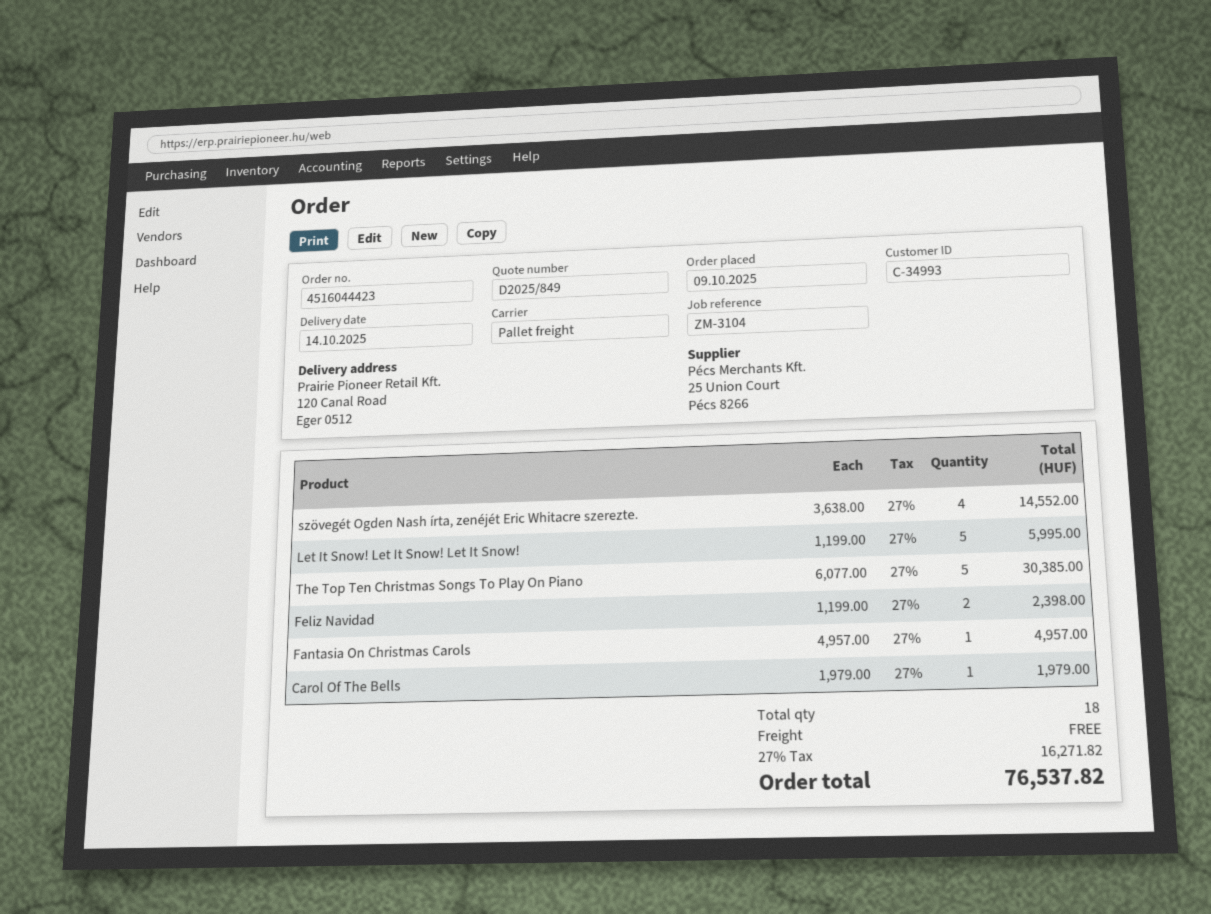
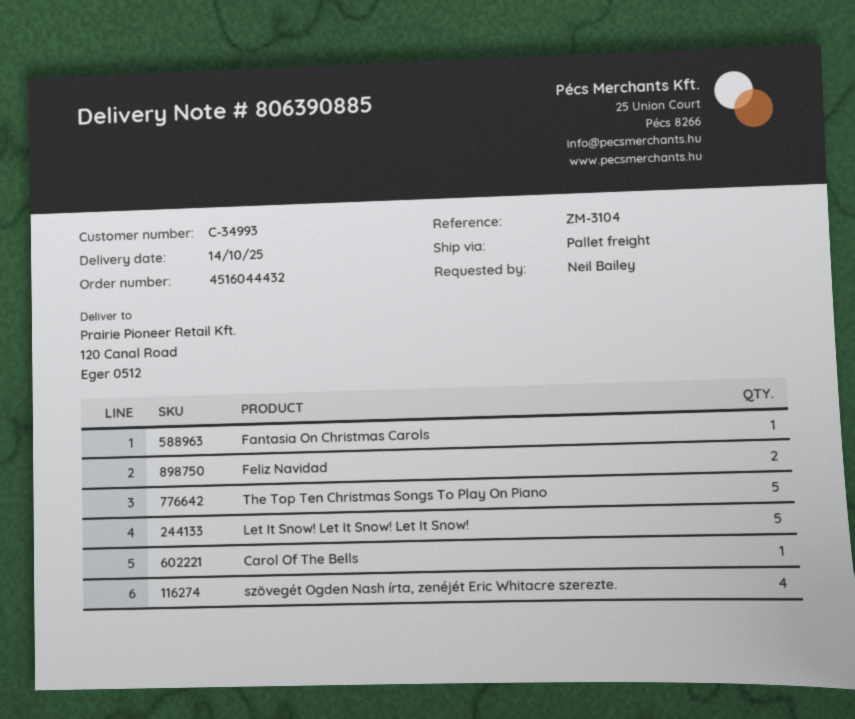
order number: 4516044423 -> 4516044432

